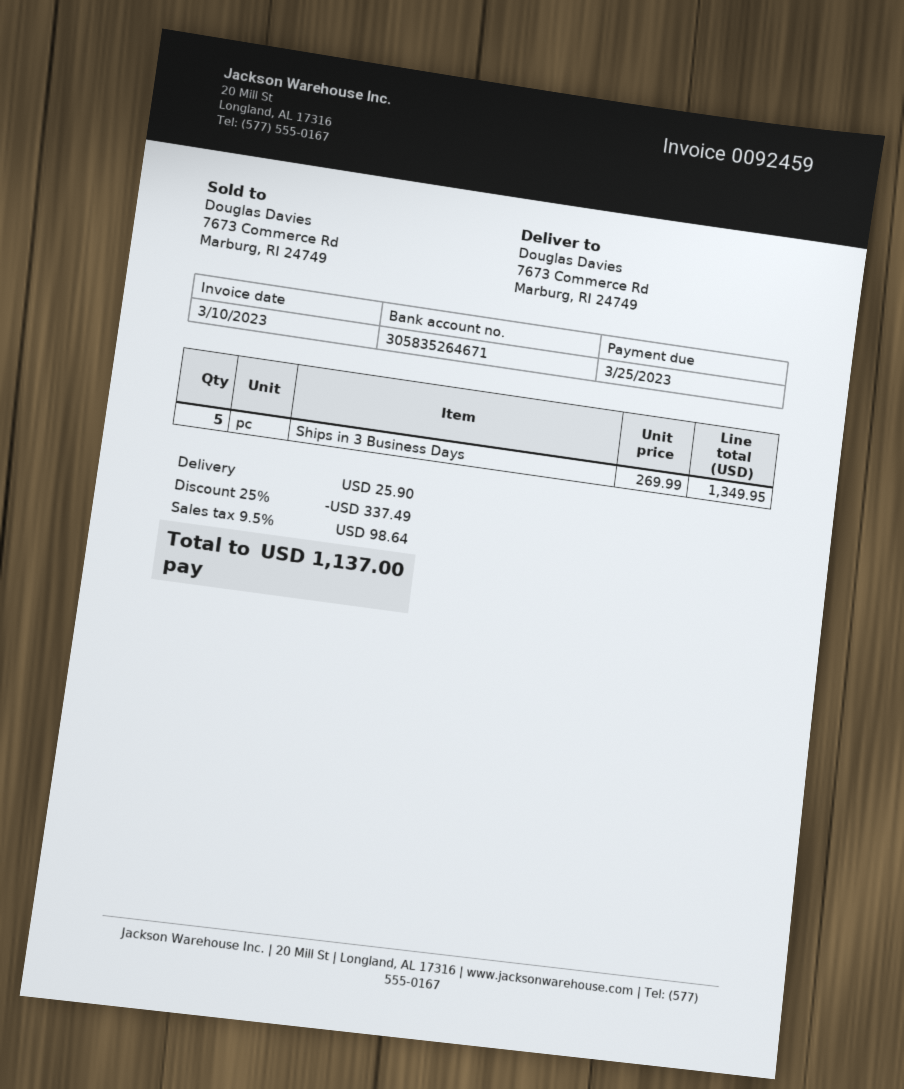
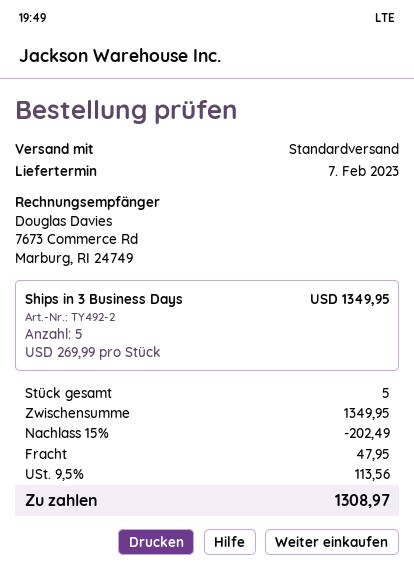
discount: 25% = 337.49 -> 15% = 202.49
shipping: 25.90 -> 47.95
tax: 9.5% = 98.64 -> 9.5% = 113.56
total: 1137.00 -> 1308.97

